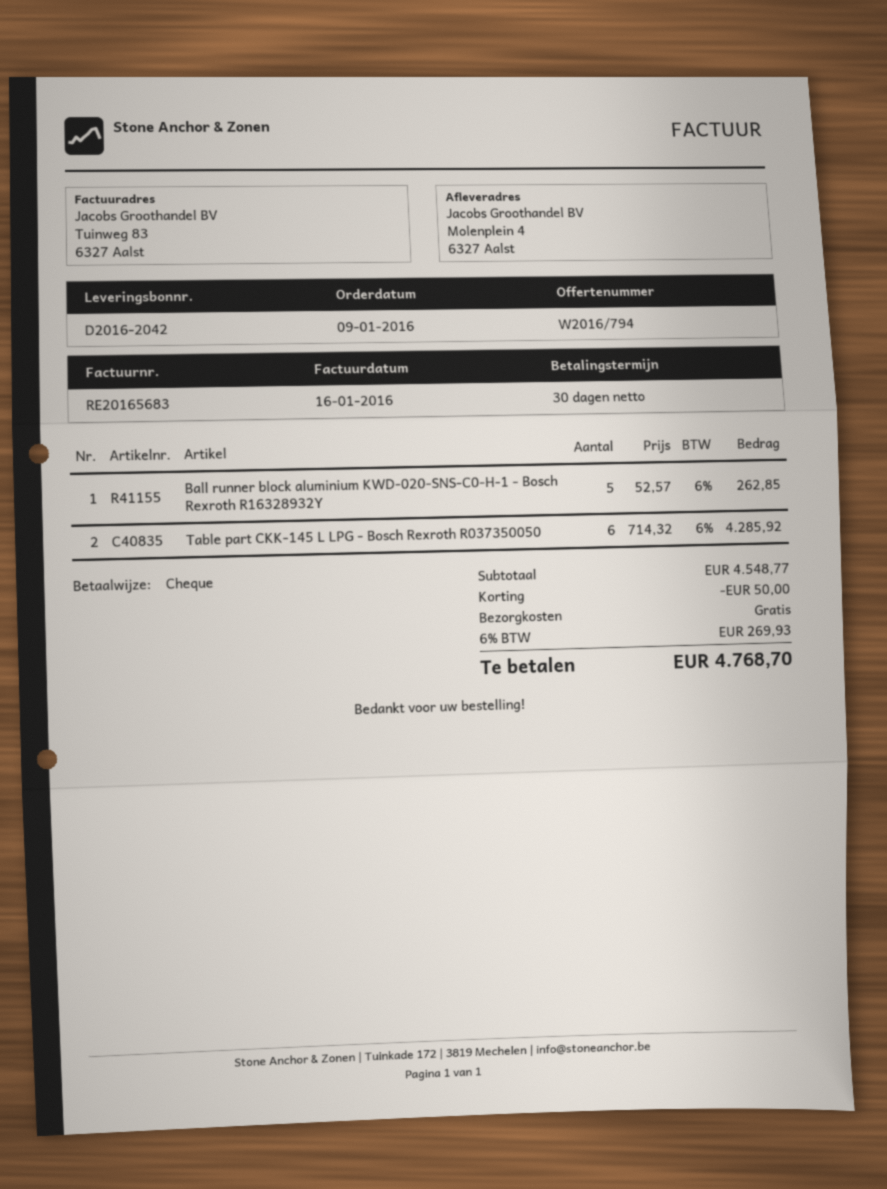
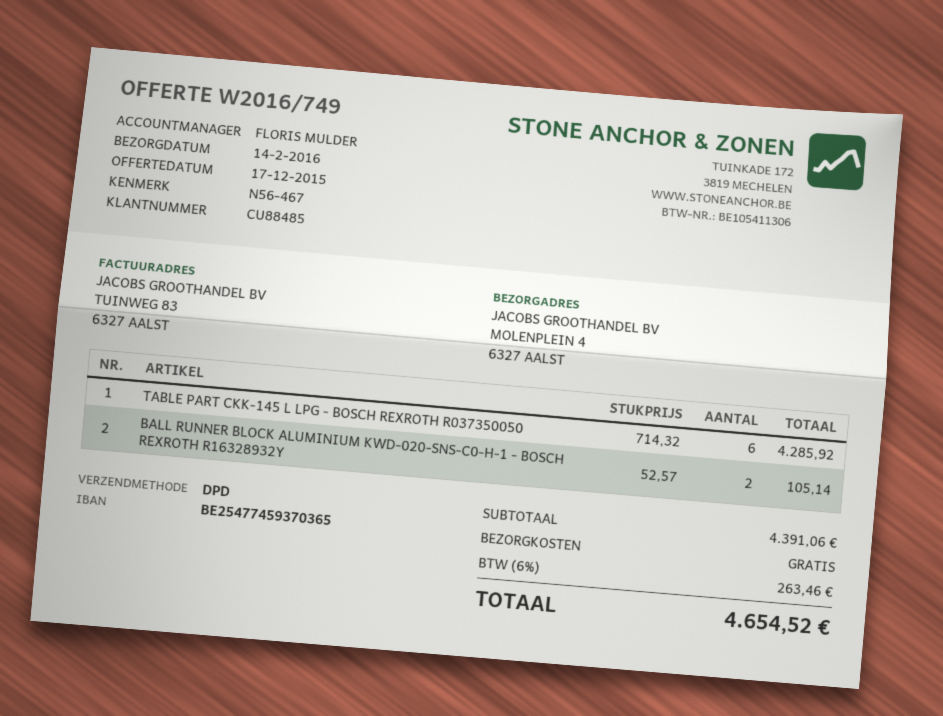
quote number: W2016/794 -> W2016/749
Ball runner block aluminium KWD-020-SNS-C0-H-1 - Bosch Rexroth R16328932Y: 5 x 52.57 = 262.85 -> 2 x 52.57 = 105.14
subtotal: 4548.77 -> 4391.06
discount: 50.00 -> none
tax: 6% = 269.93 -> 6% = 263.46
total: 4768.70 -> 4654.52

